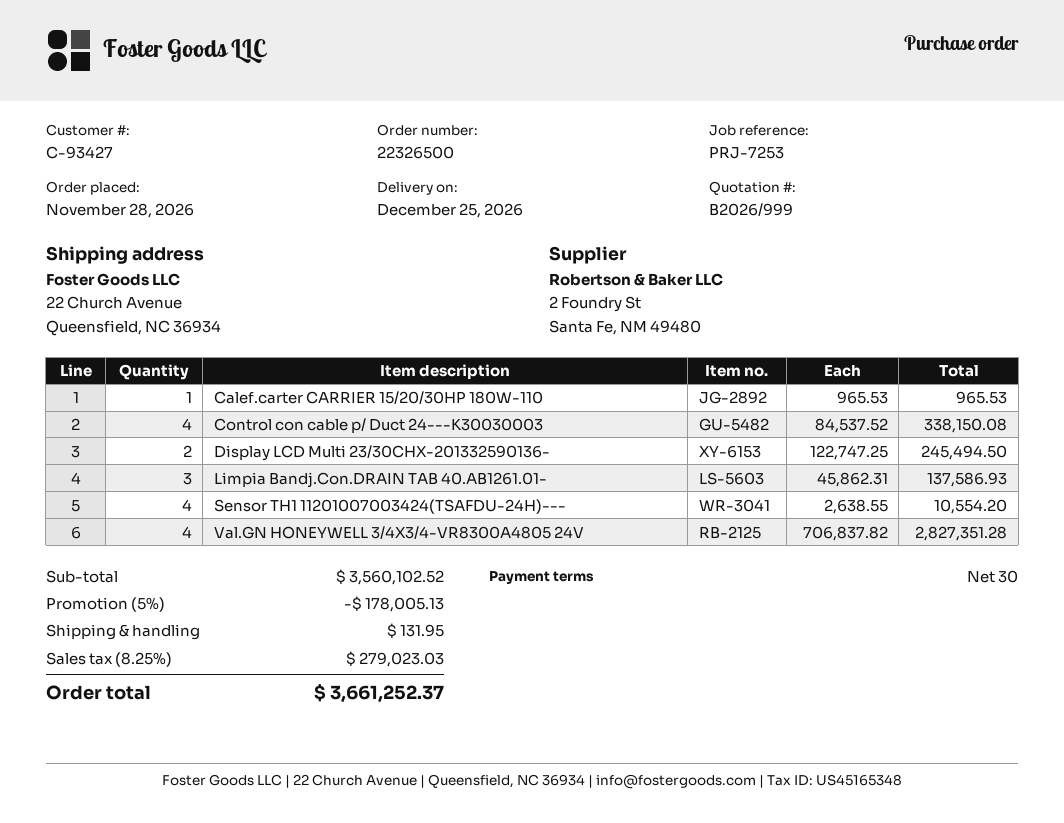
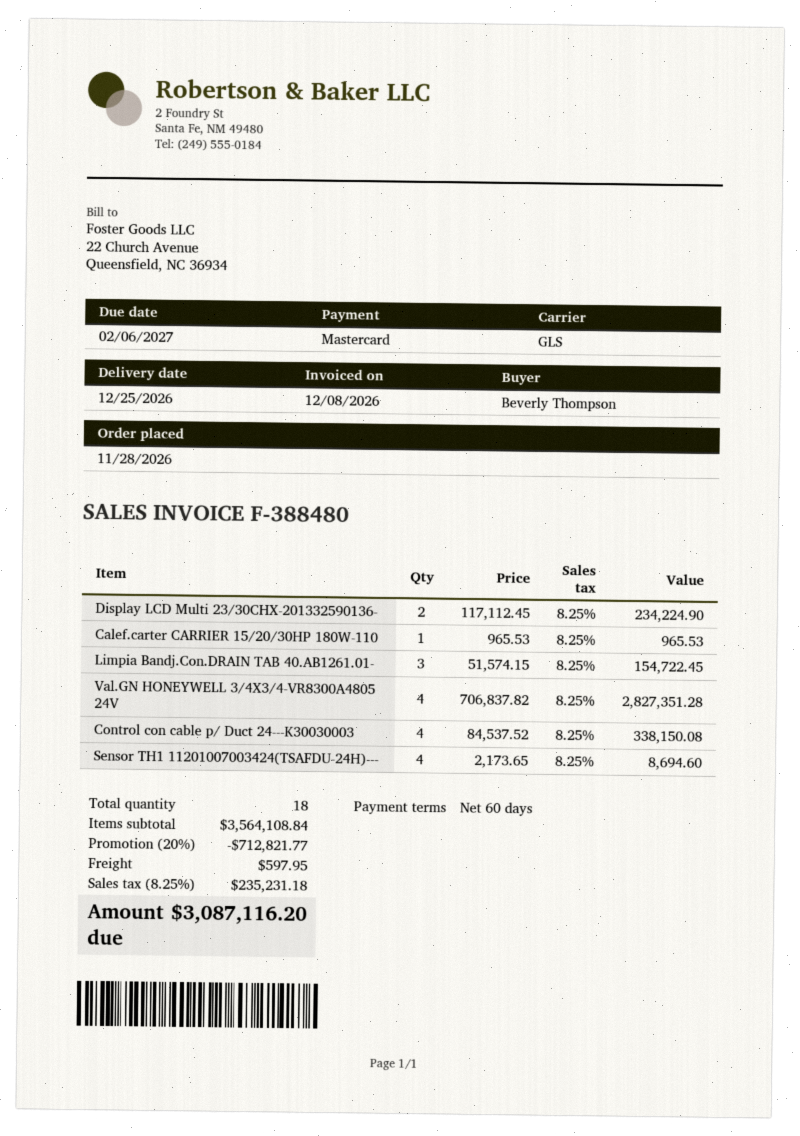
payment terms: 30 days -> 60 days
Display LCD Multi 23/30CHX-201332590136-: 2 x 122747.25 = 245494.50 -> 2 x 117112.45 = 234224.90
Limpia Bandj.Con.DRAIN TAB 40.AB1261.01-: 3 x 45862.31 = 137586.93 -> 3 x 51574.15 = 154722.45
Sensor TH1 11201007003424(TSAFDU-24H)---: 4 x 2638.55 = 10554.20 -> 4 x 2173.65 = 8694.60
subtotal: 3560102.52 -> 3564108.84
discount: 5% = 178005.13 -> 20% = 712821.77
shipping: 131.95 -> 597.95
tax: 8.25% = 279023.03 -> 8.25% = 235231.18
total: 3661252.37 -> 3087116.20

